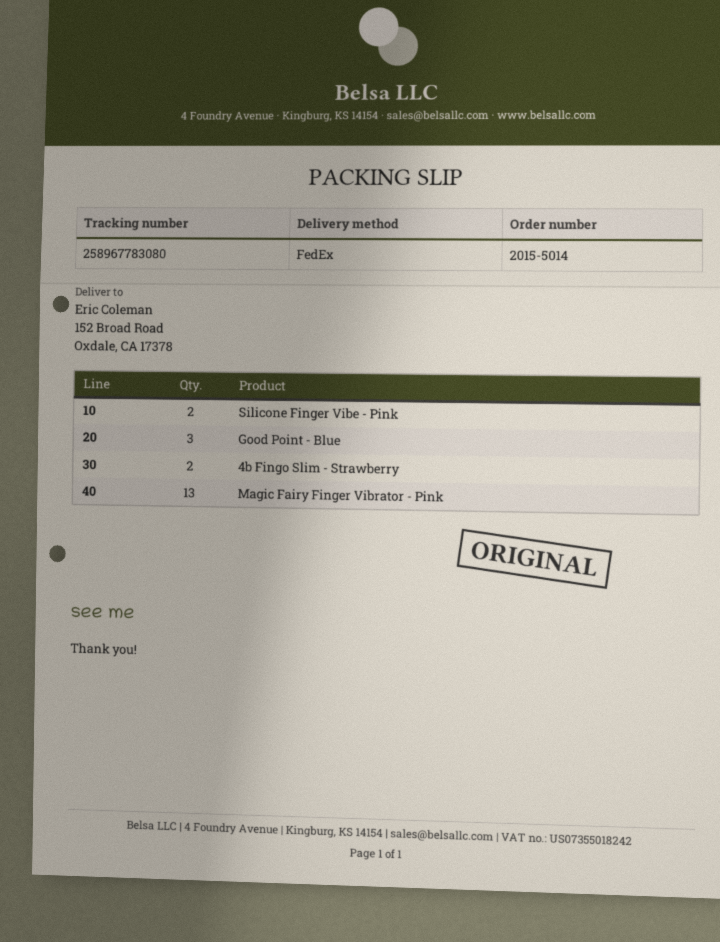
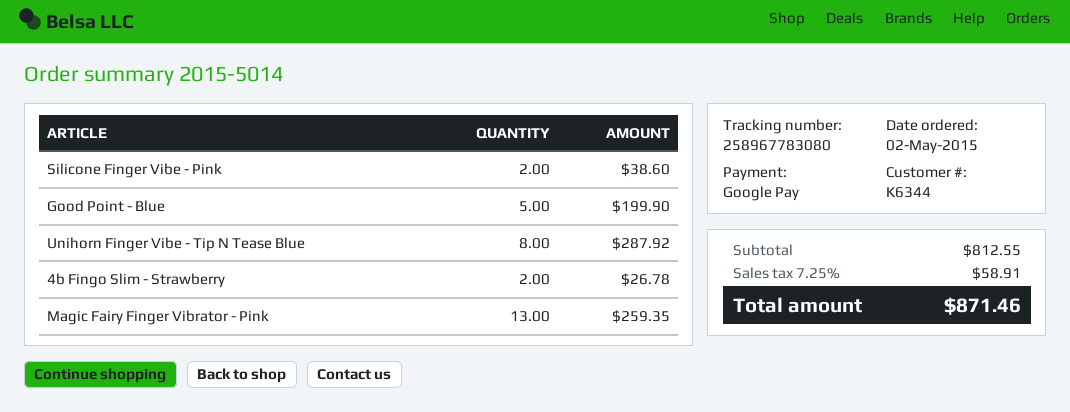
Good Point - Blue: 3 -> 5
Unihorn Finger Vibe - Tip N Tease Blue: none -> 8

